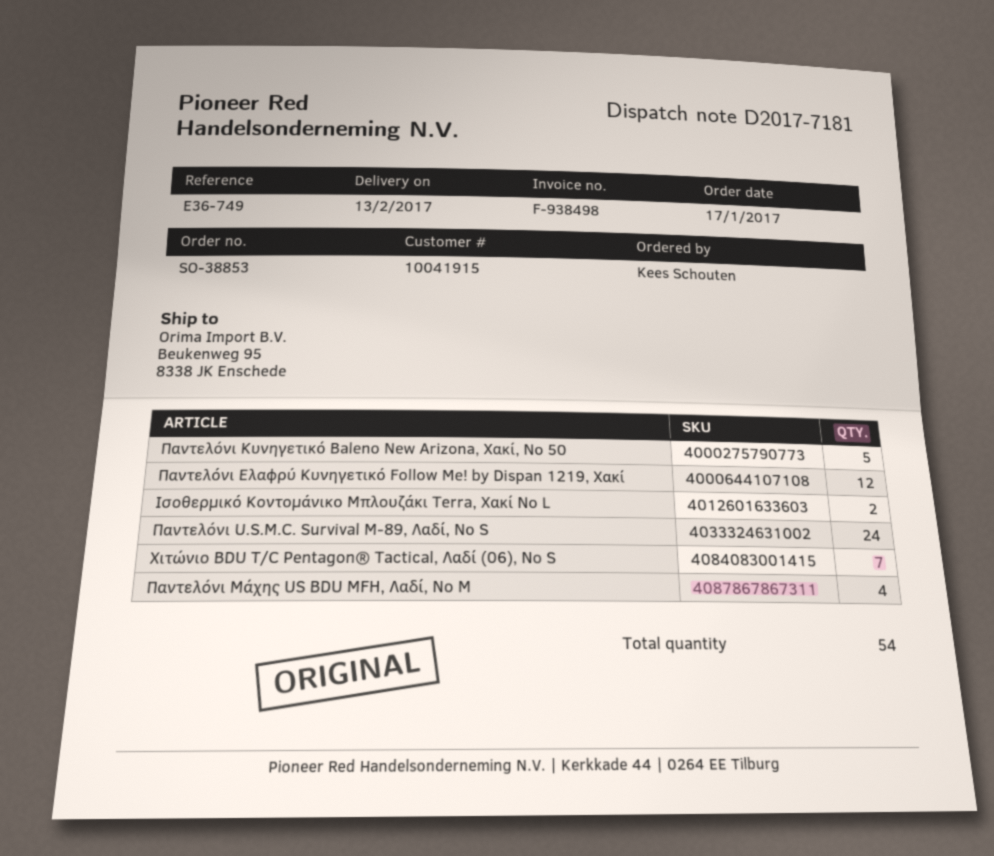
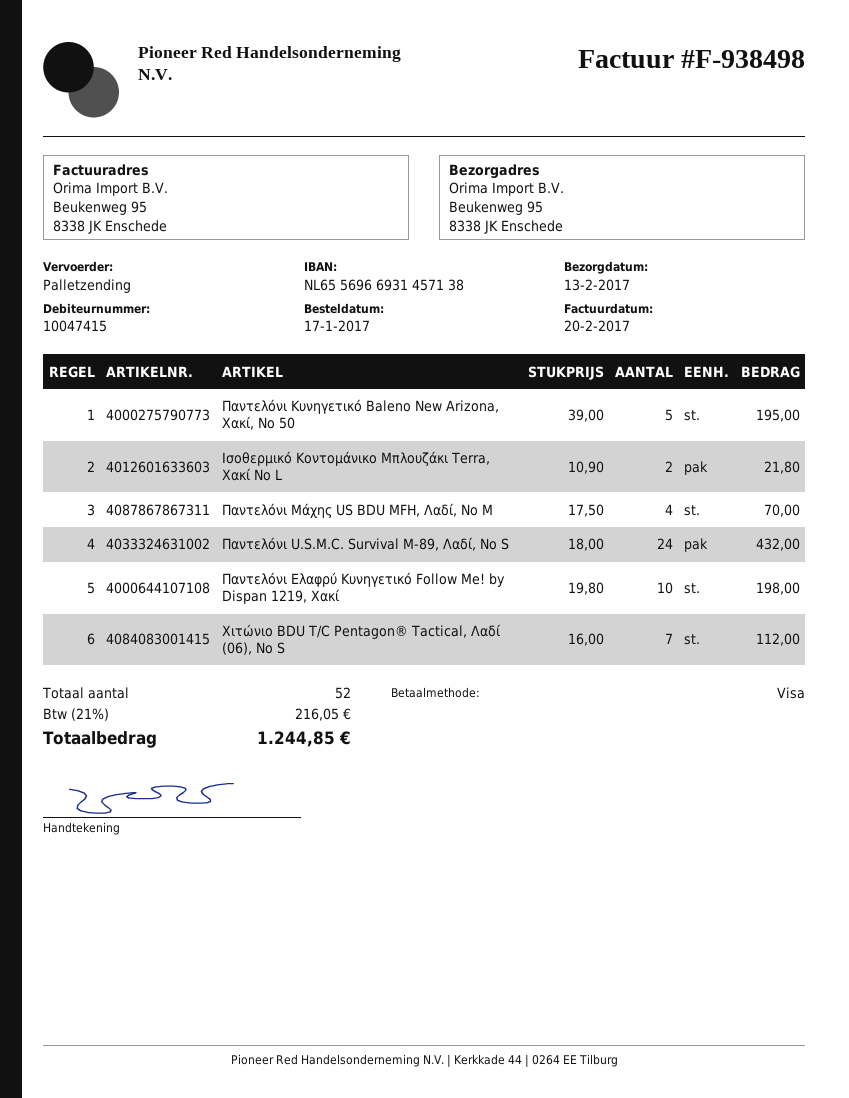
customer number: 10041915 -> 10047415
Παντελόνι Ελαφρύ Κυνηγετικό Follow Me! by Dispan 1219, Χακί: 12 -> 10
total quantity: 54 -> 52

